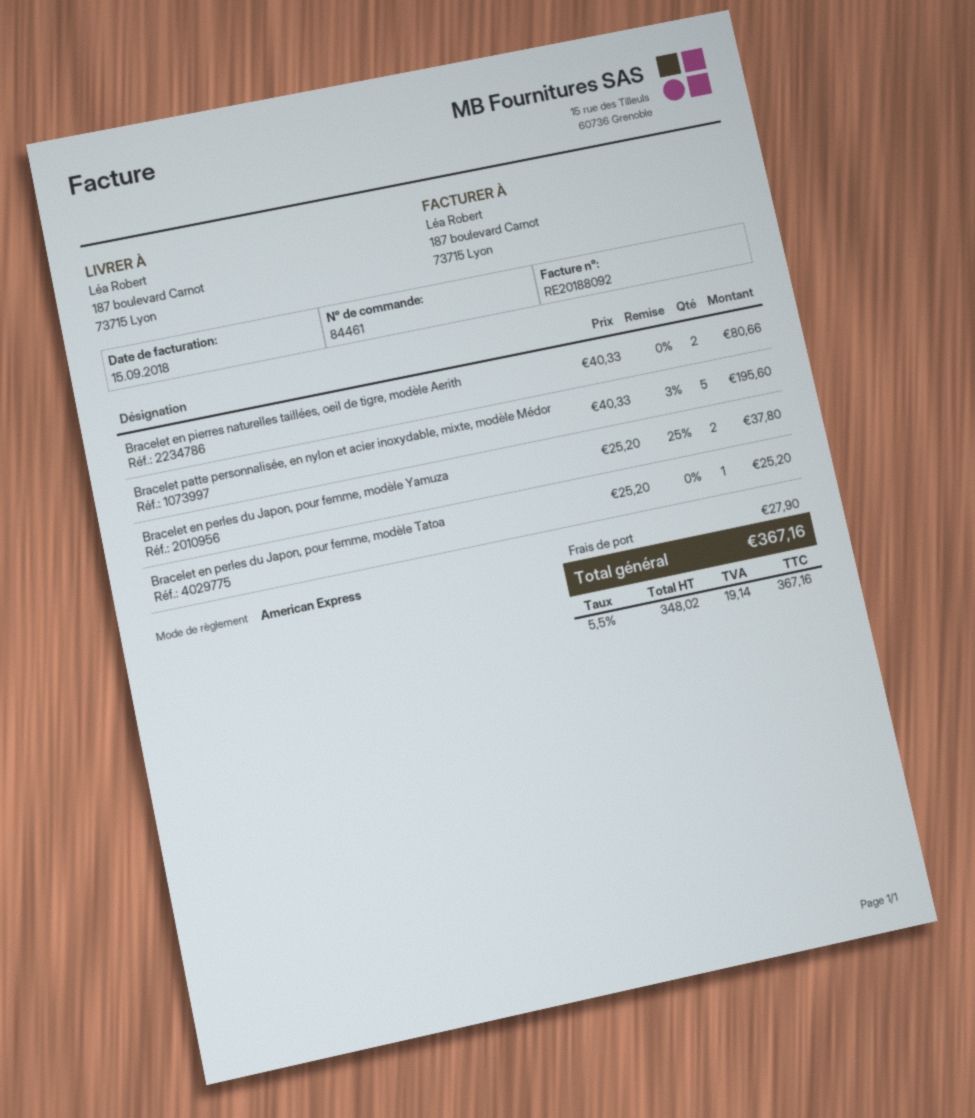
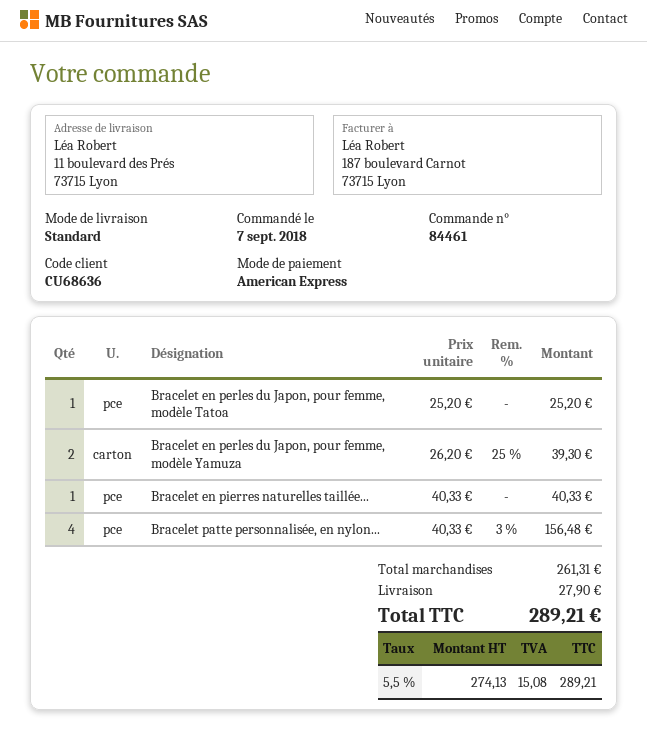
ship to: 187 boulevard Carnot, 73715 Lyon -> 11 boulevard des Prés, 73715 Lyon
Bracelet en pierres naturelles taillées, oeil de tigre, modèle Aerith: 2 x 40.33 = 80.66 -> 1 x 40.33 = 40.33
Bracelet patte personnalisée, en nylon et acier inoxydable, mixte, modèle Médor: 5 x 40.33 - 3% = 195.60 -> 4 x 40.33 - 3% = 156.48
Bracelet en perles du Japon, pour femme, modèle Yamuza: 2 x 25.20 - 25% = 37.80 -> 2 x 26.20 - 25% = 39.30
net: 348.02 -> 274.13
tax: 5.5% = 19.14 -> 5.5% = 15.08
total: 367.16 -> 289.21

